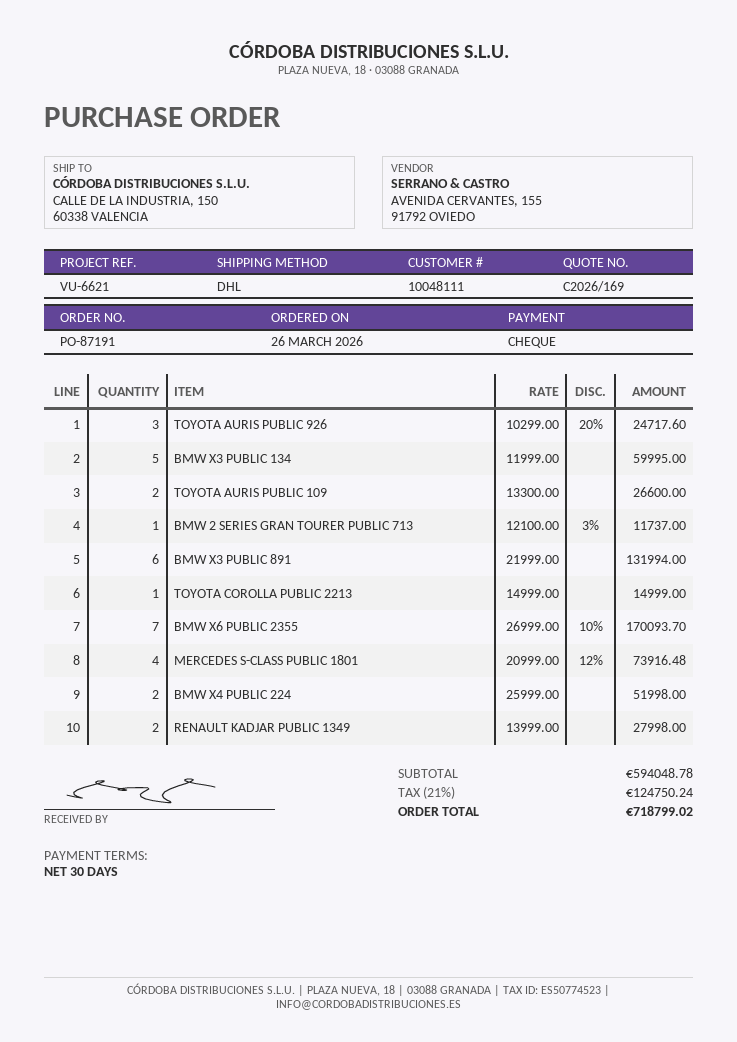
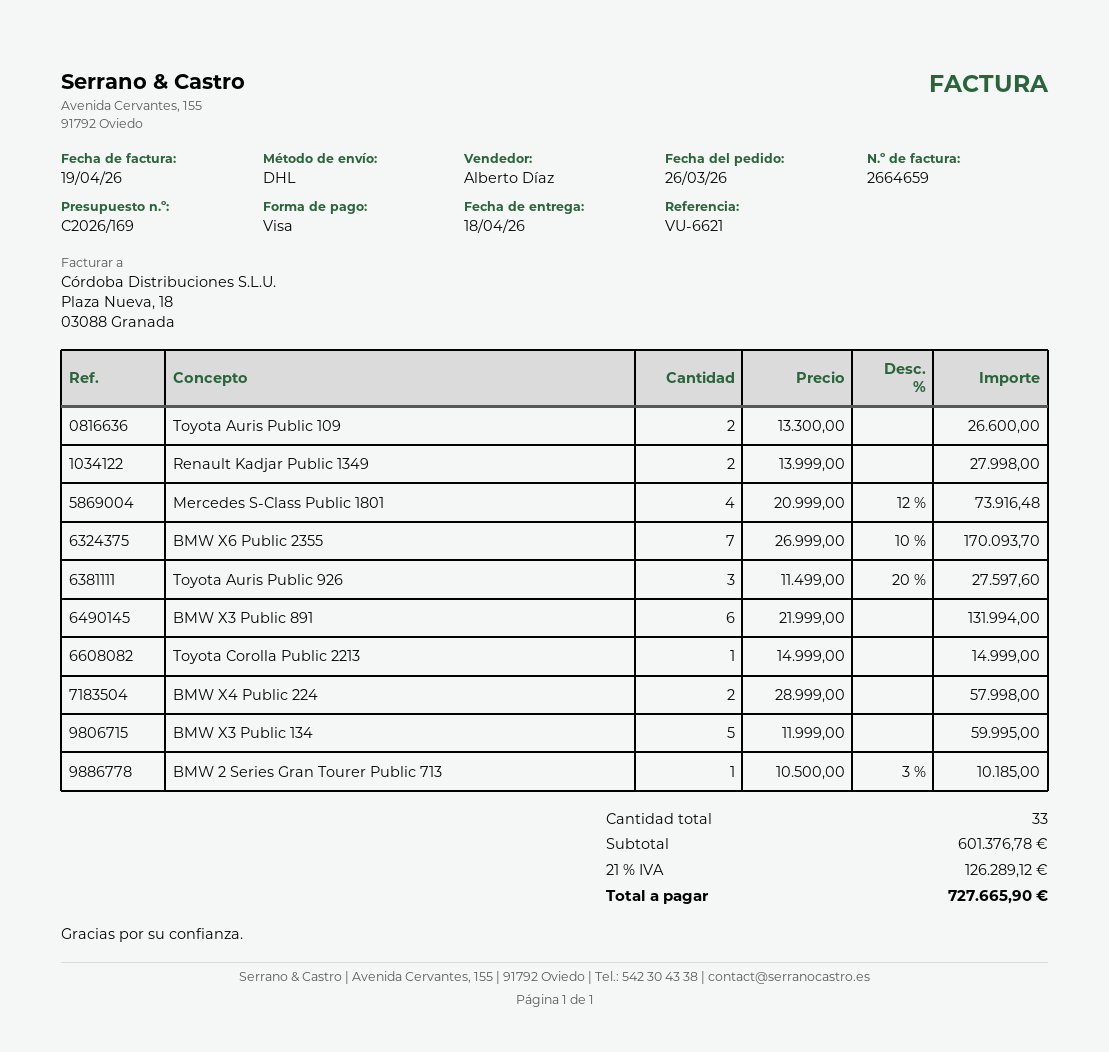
payment method: cheque -> Visa
TOYOTA AURIS PUBLIC 926: 3 x 10299.00 - 20% = 24717.60 -> 3 x 11499.00 - 20% = 27597.60
BMW 2 SERIES GRAN TOURER PUBLIC 713: 1 x 12100.00 - 3% = 11737.00 -> 1 x 10500.00 - 3% = 10185.00
BMW X4 PUBLIC 224: 2 x 25999.00 = 51998.00 -> 2 x 28999.00 = 57998.00
subtotal: 594048.78 -> 601376.78
tax: 21% = 124750.24 -> 21% = 126289.12
total: 718799.02 -> 727665.90

